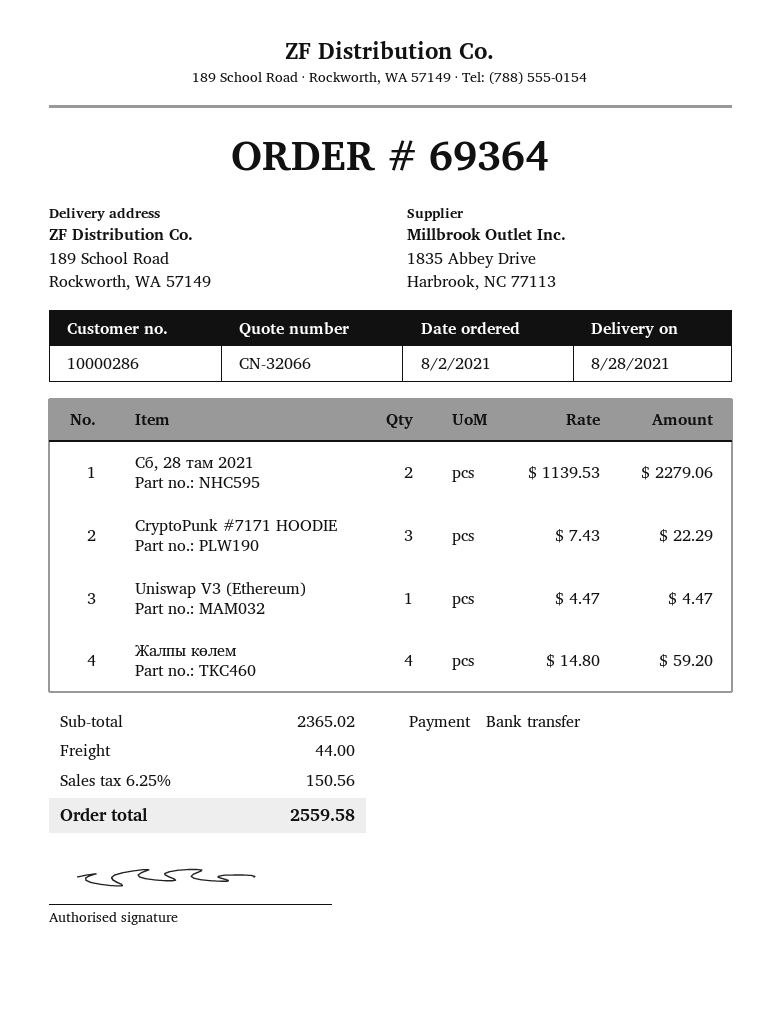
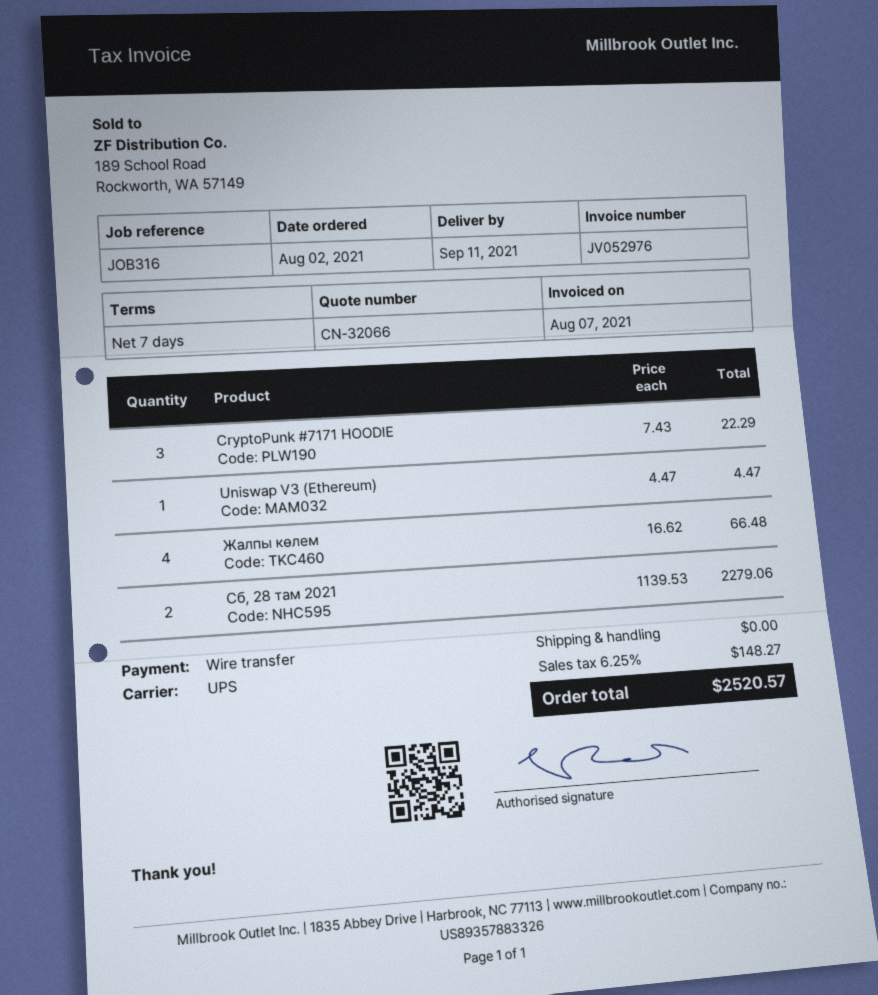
delivery date: 2021-08-28 -> 2021-09-11
Жалпы көлем: 4 x 14.80 = 59.20 -> 4 x 16.62 = 66.48
shipping: 44.00 -> 0.00
tax: 6.25% = 150.56 -> 6.25% = 148.27
total: 2559.58 -> 2520.57

